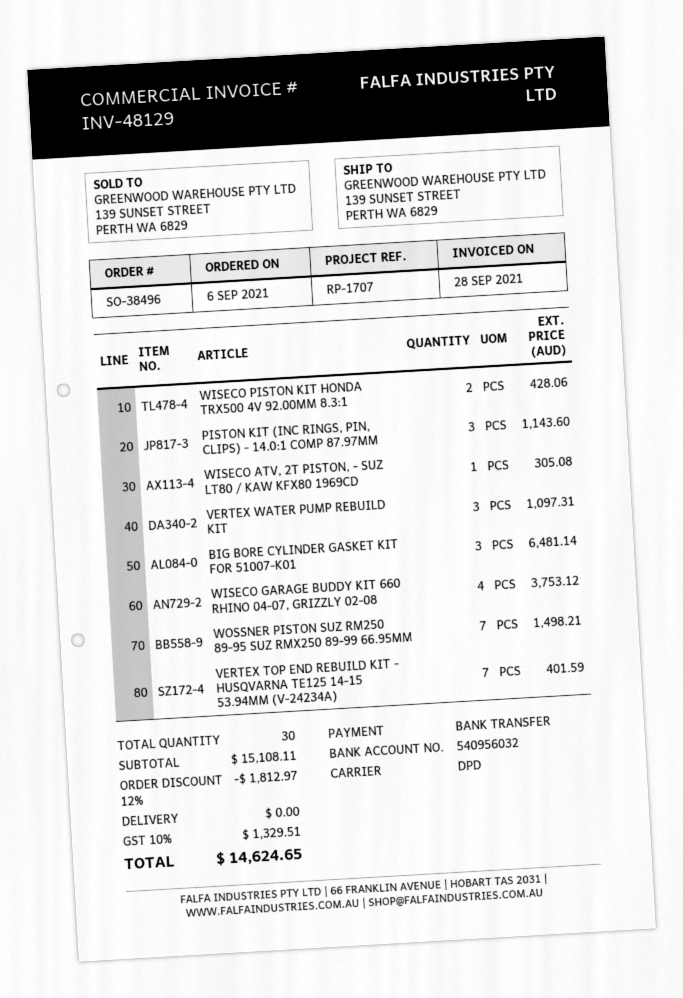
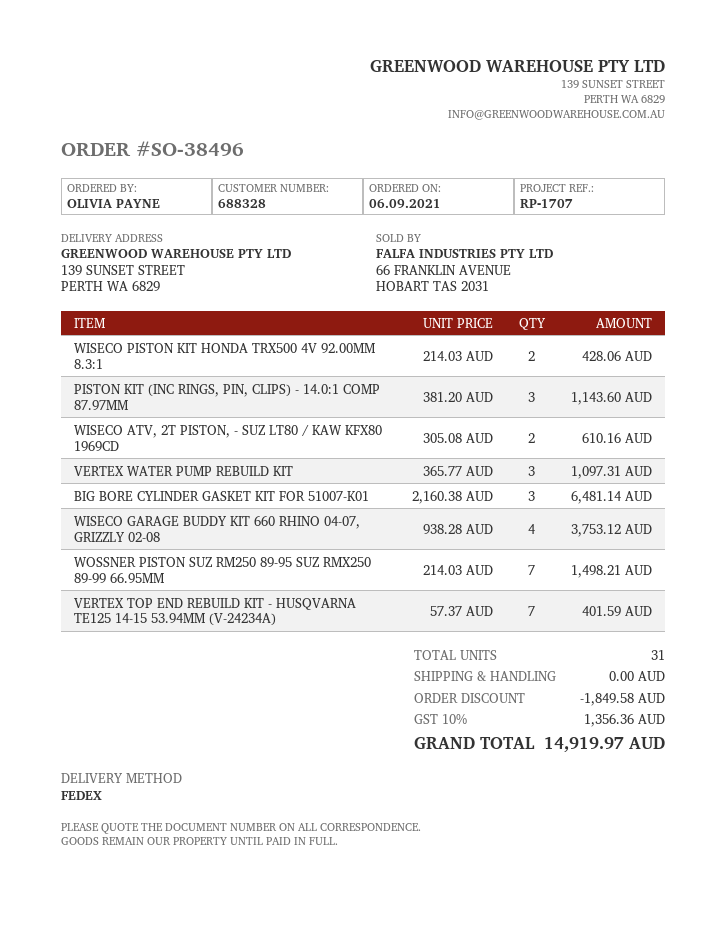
shipping method: DPD -> FedEx
WISECO ATV, 2T PISTON, - SUZ LT80 / KAW KFX80 1969CD: 1 for 305.08 -> 2 for 610.16
total quantity: 30 -> 31
discount: 1812.97 -> 1849.58
tax: 10% = 1329.51 -> 10% = 1356.36
total: 14624.65 -> 14919.97

